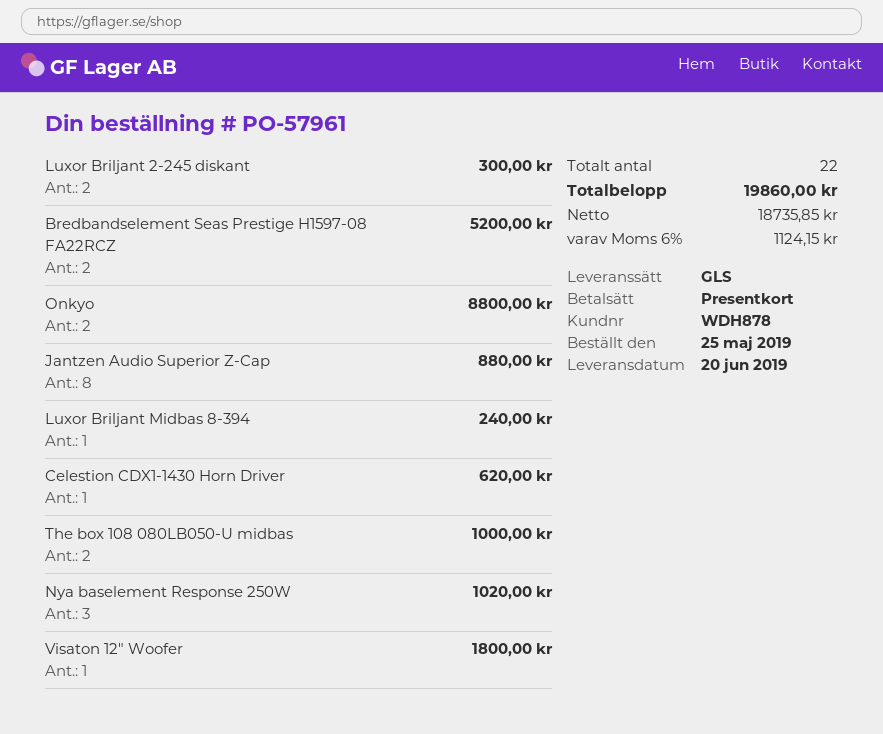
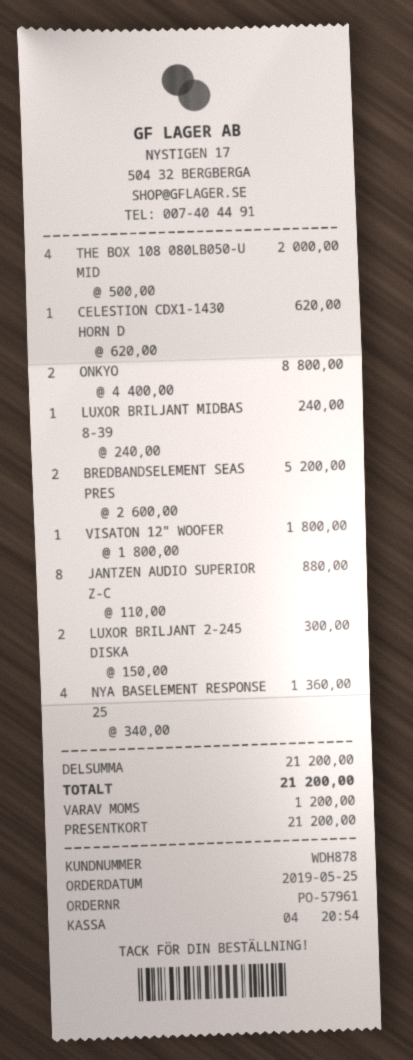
The box 108 080LB050-U midbas: 2 for 1000.00 -> 4 for 2000.00
Nya baselement Response 250W: 3 for 1020.00 -> 4 for 1360.00
tax: 1124.15 -> 1200.00
total: 19860.00 -> 21200.00

